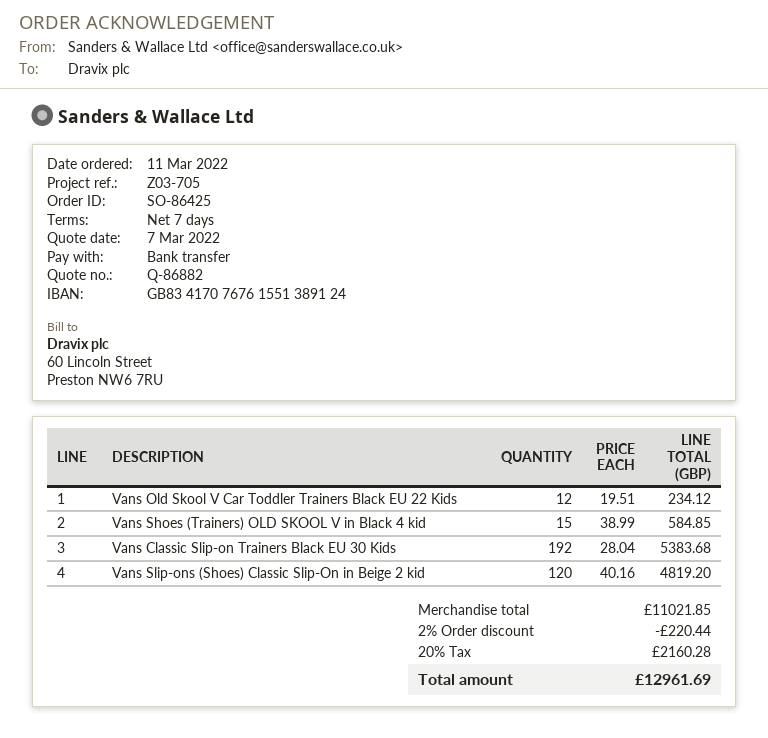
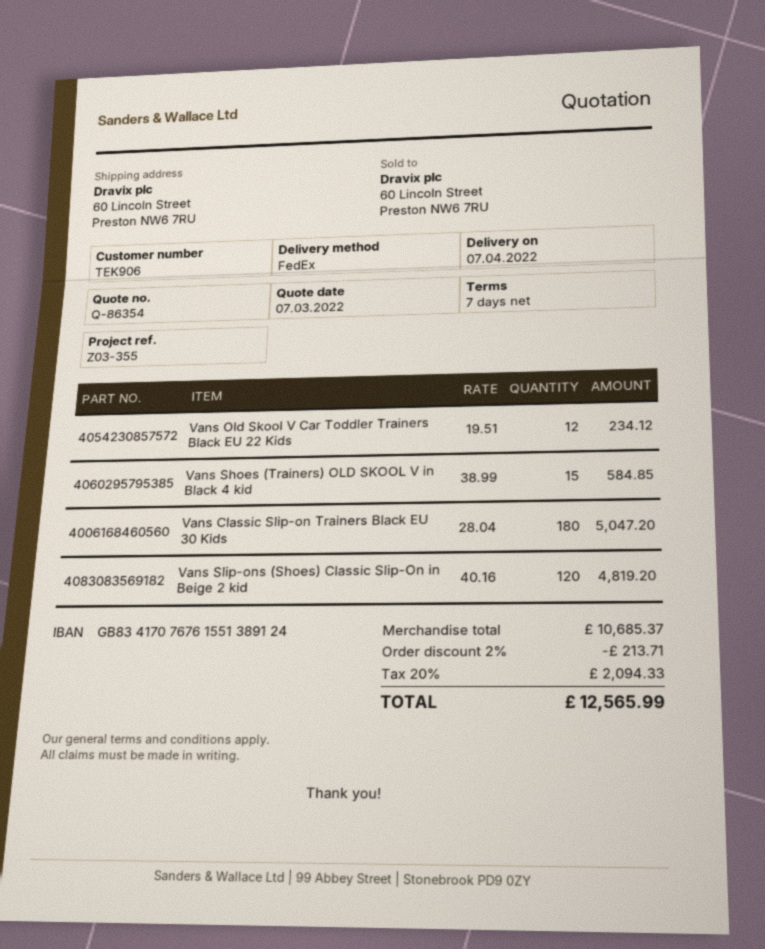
quote number: Q-86882 -> Q-86354
reference: Z03-705 -> Z03-355
Vans Classic Slip-on Trainers Black EU 30 Kids: 192 x 28.04 = 5383.68 -> 180 x 28.04 = 5047.20
subtotal: 11021.85 -> 10685.37
discount: 2% = 220.44 -> 2% = 213.71
tax: 20% = 2160.28 -> 20% = 2094.33
total: 12961.69 -> 12565.99

